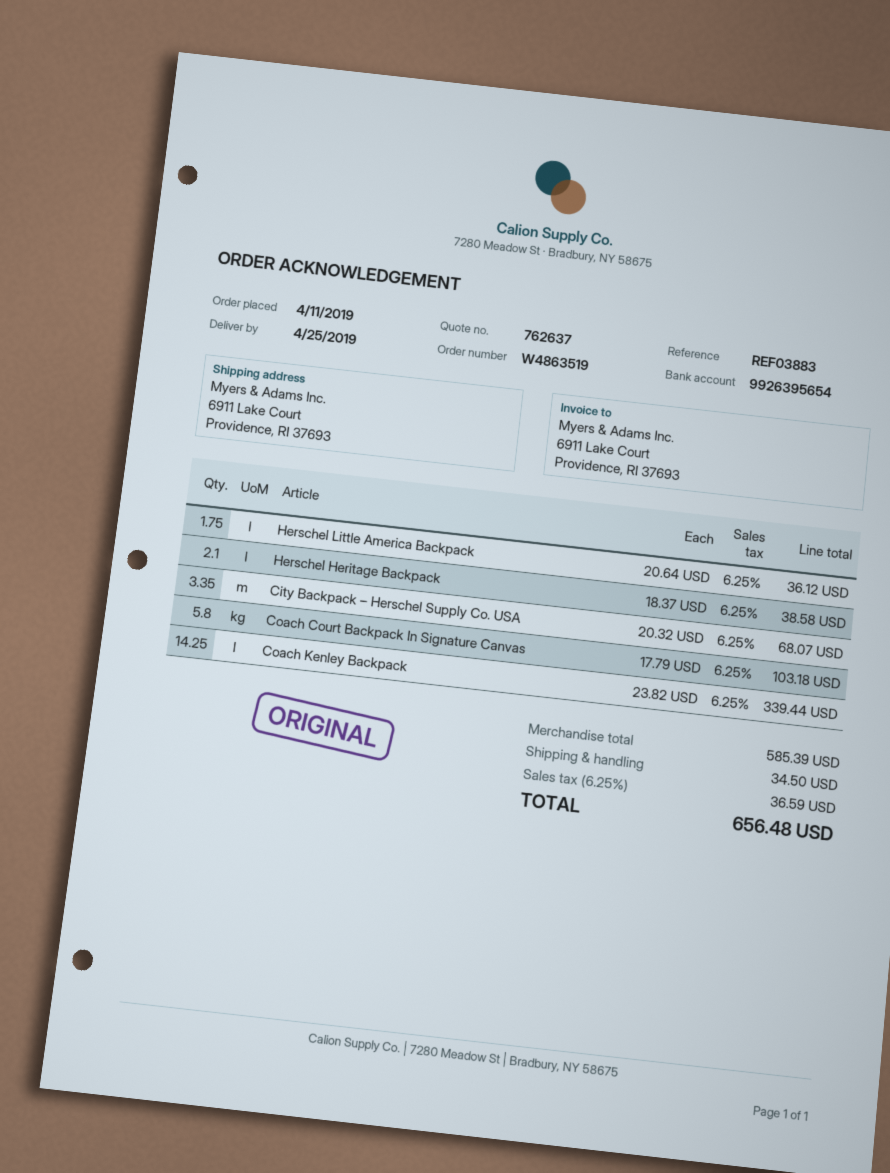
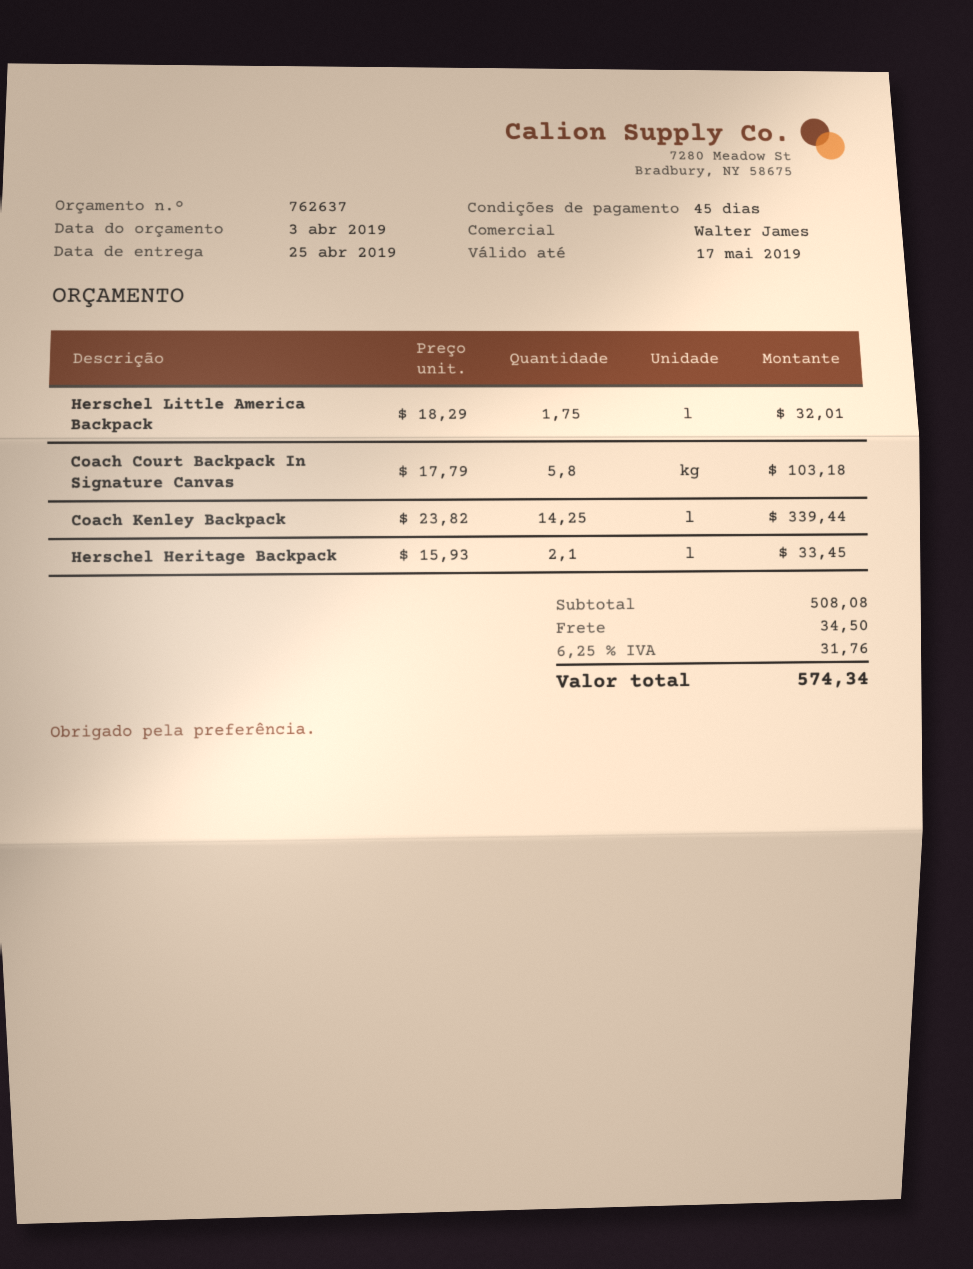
Herschel Little America Backpack: 1.75 x 20.64 = 36.12 -> 1.75 x 18.29 = 32.01
Herschel Heritage Backpack: 2.1 x 18.37 = 38.58 -> 2.1 x 15.93 = 33.45
City Backpack – Herschel Supply Co. USA: 3.35 x 20.32 = 68.07 -> none
subtotal: 585.39 -> 508.08
tax: 6.25% = 36.59 -> 6.25% = 31.76
total: 656.48 -> 574.34

